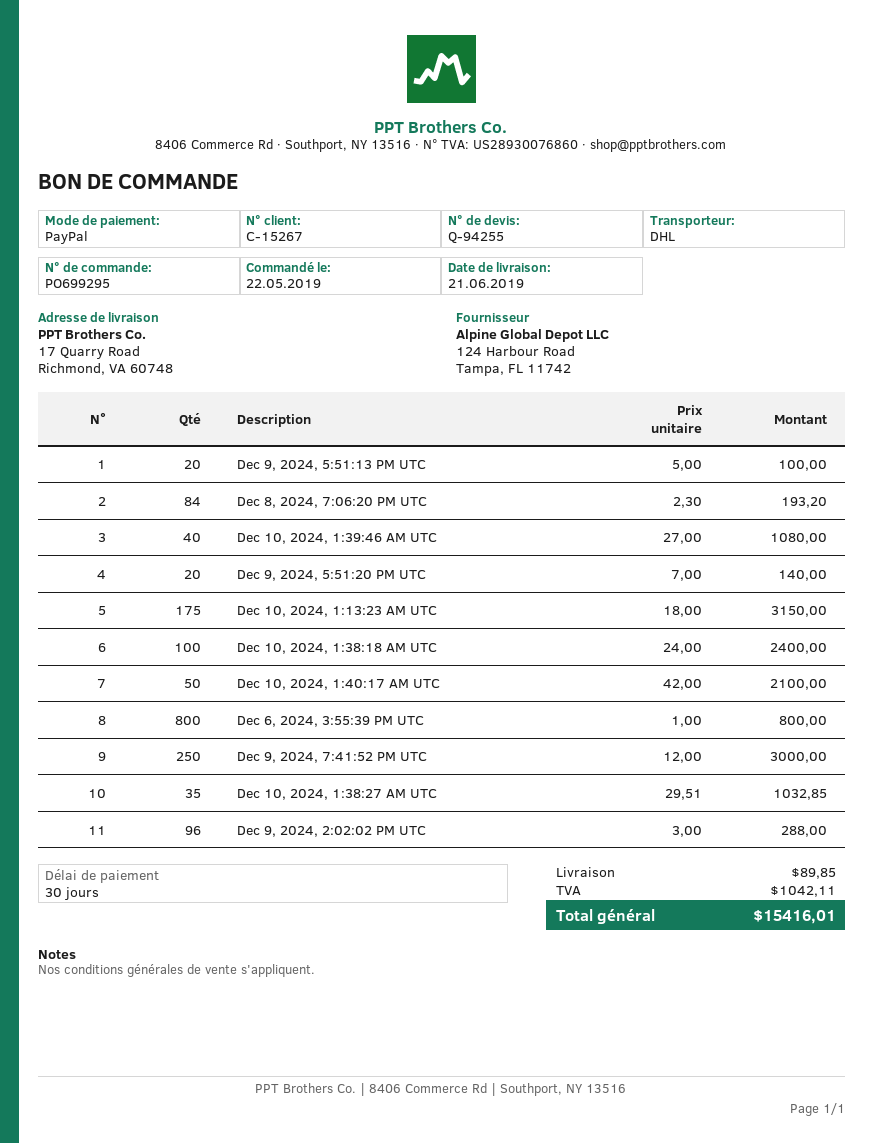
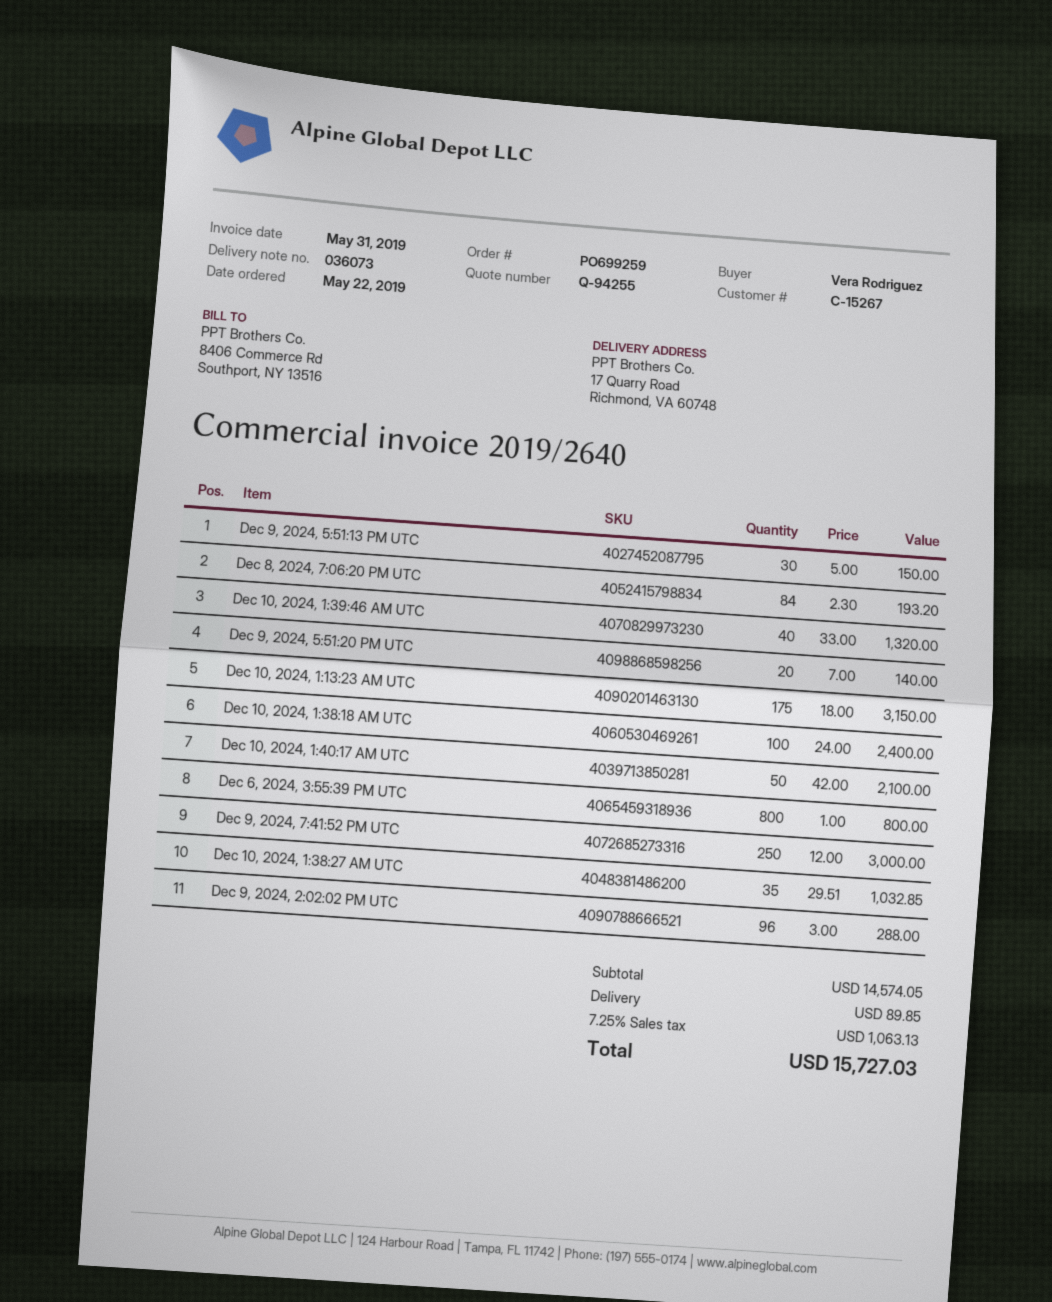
order number: PO699295 -> PO699259
Dec 9, 2024, 5:51:13 PM UTC: 20 x 5.00 = 100.00 -> 30 x 5.00 = 150.00
Dec 10, 2024, 1:39:46 AM UTC: 40 x 27.00 = 1080.00 -> 40 x 33.00 = 1320.00
tax: 1042.11 -> 1063.13
total: 15416.01 -> 15727.03

